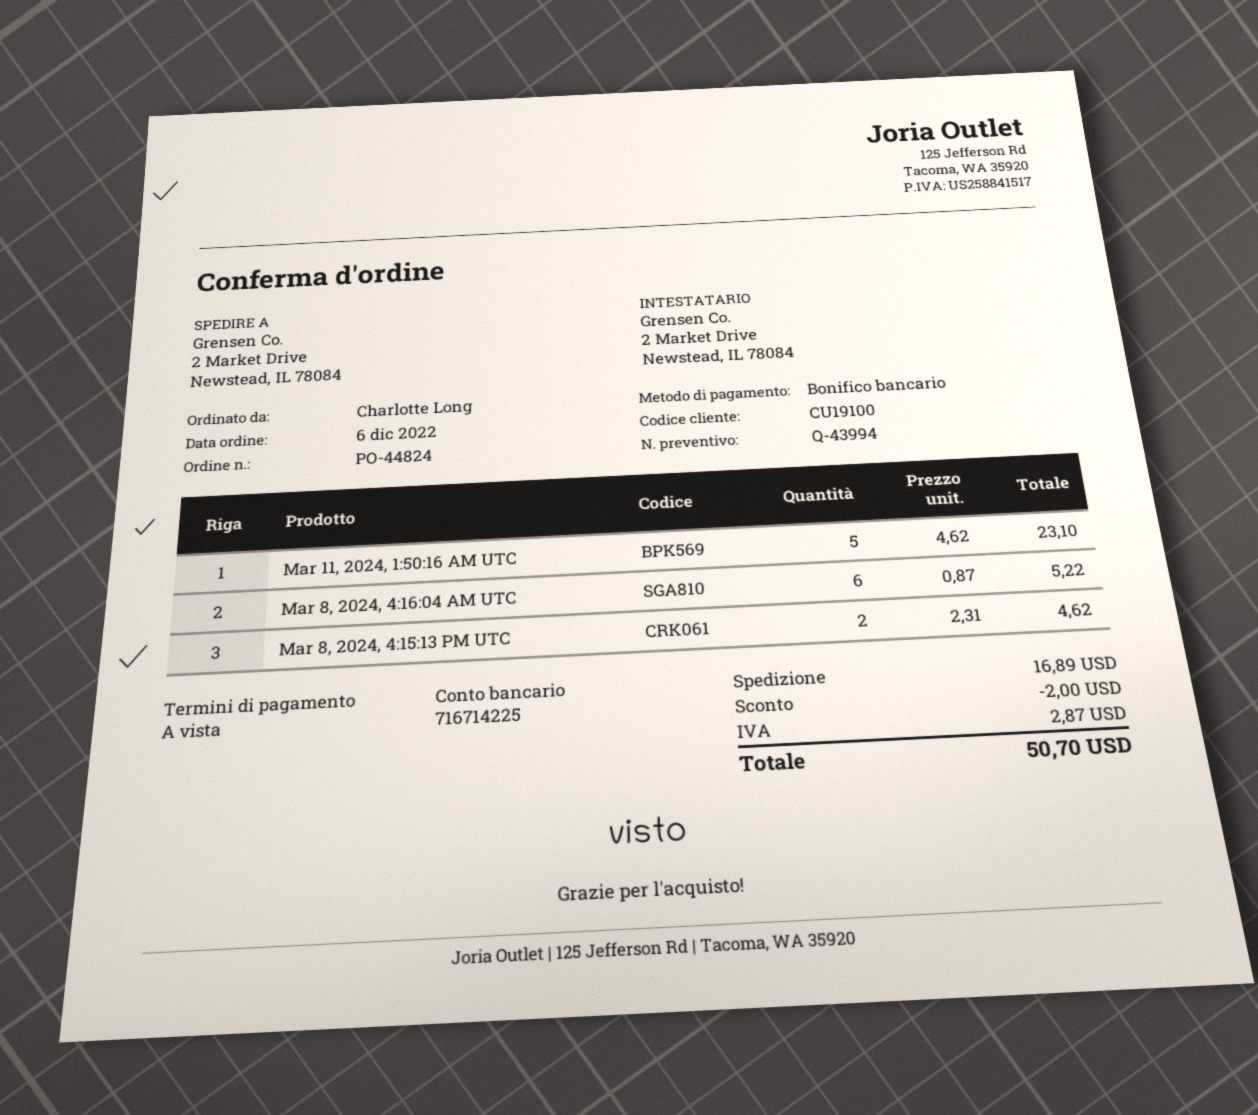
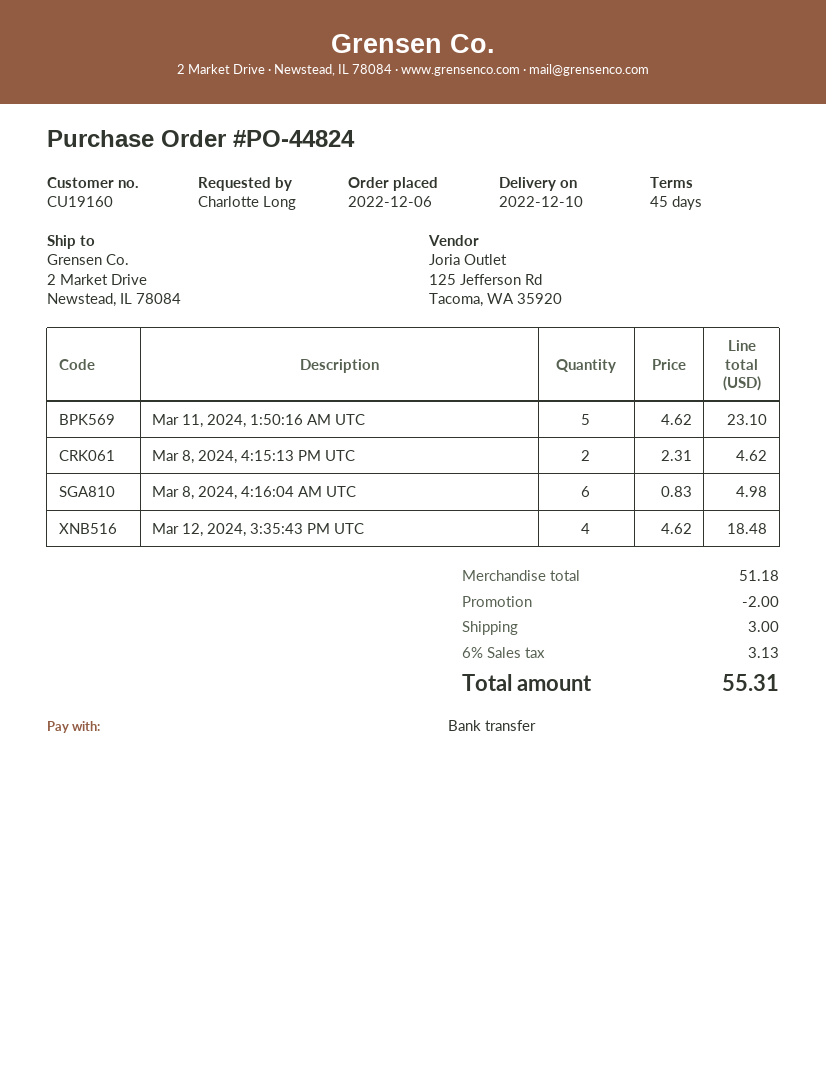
payment terms: on receipt -> 45 days
customer number: CU19100 -> CU19160
Mar 8, 2024, 4:16:04 AM UTC: 6 x 0.87 = 5.22 -> 6 x 0.83 = 4.98
Mar 12, 2024, 3:35:43 PM UTC: none -> 4 x 4.62 = 18.48
shipping: 16.89 -> 3.00
tax: 2.87 -> 3.13
total: 50.70 -> 55.31

